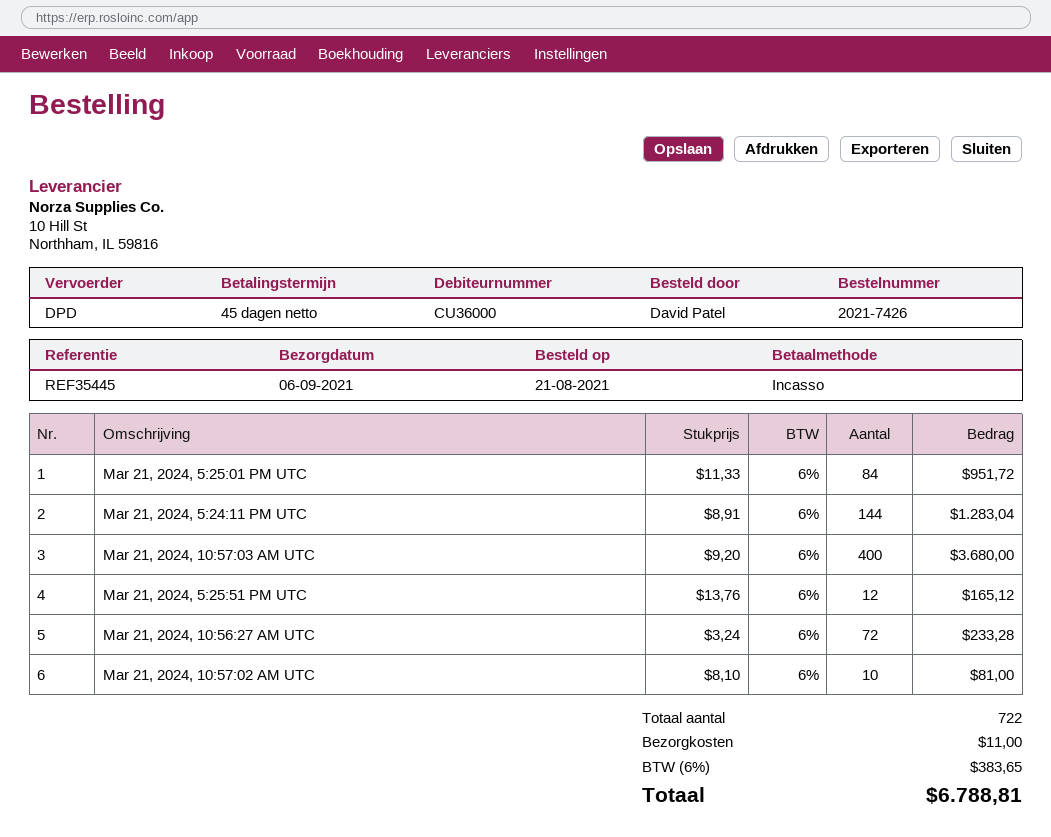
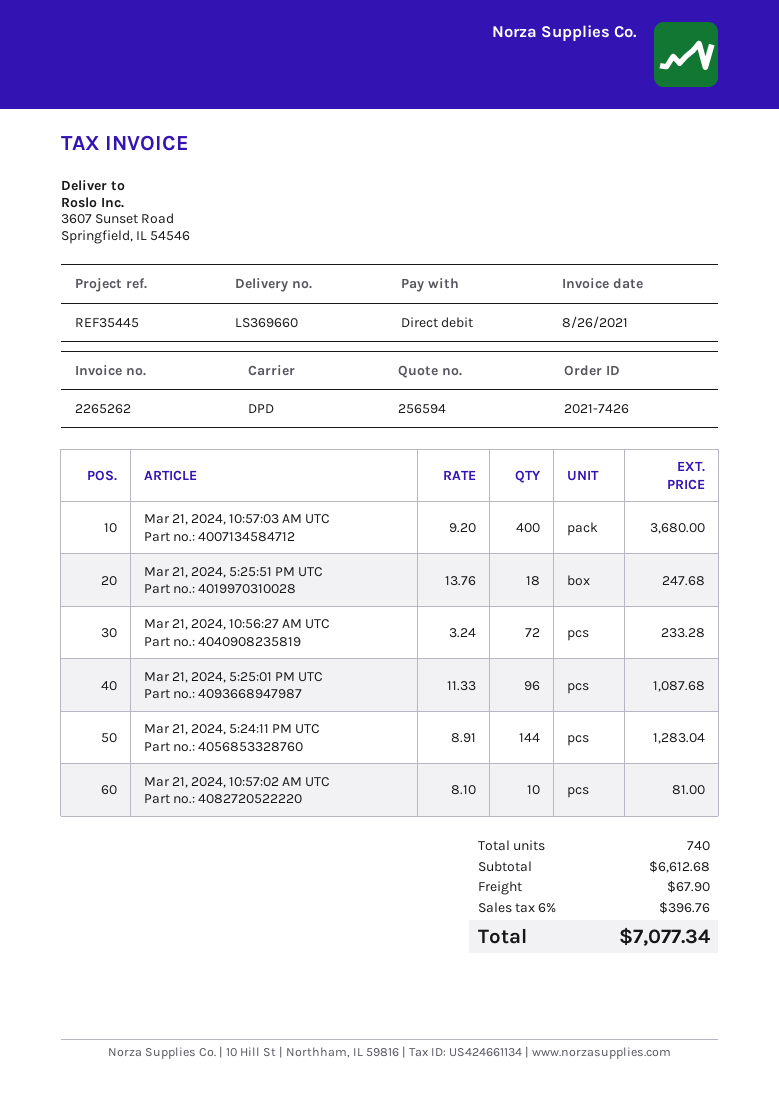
Mar 21, 2024, 5:25:01 PM UTC: 84 x 11.33 = 951.72 -> 96 x 11.33 = 1087.68
Mar 21, 2024, 5:25:51 PM UTC: 12 x 13.76 = 165.12 -> 18 x 13.76 = 247.68
total quantity: 722 -> 740
shipping: 11.00 -> 67.90
tax: 6% = 383.65 -> 6% = 396.76
total: 6788.81 -> 7077.34

